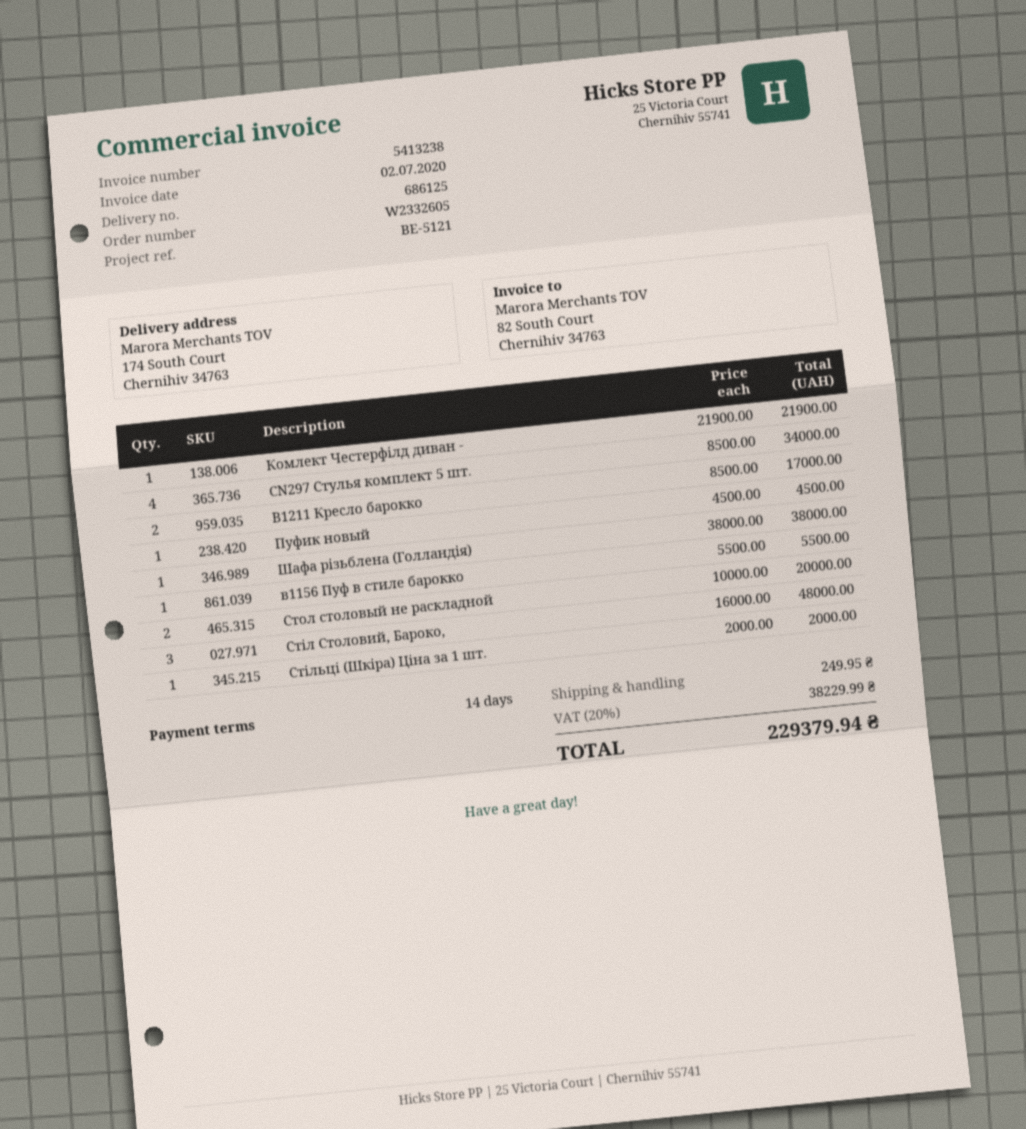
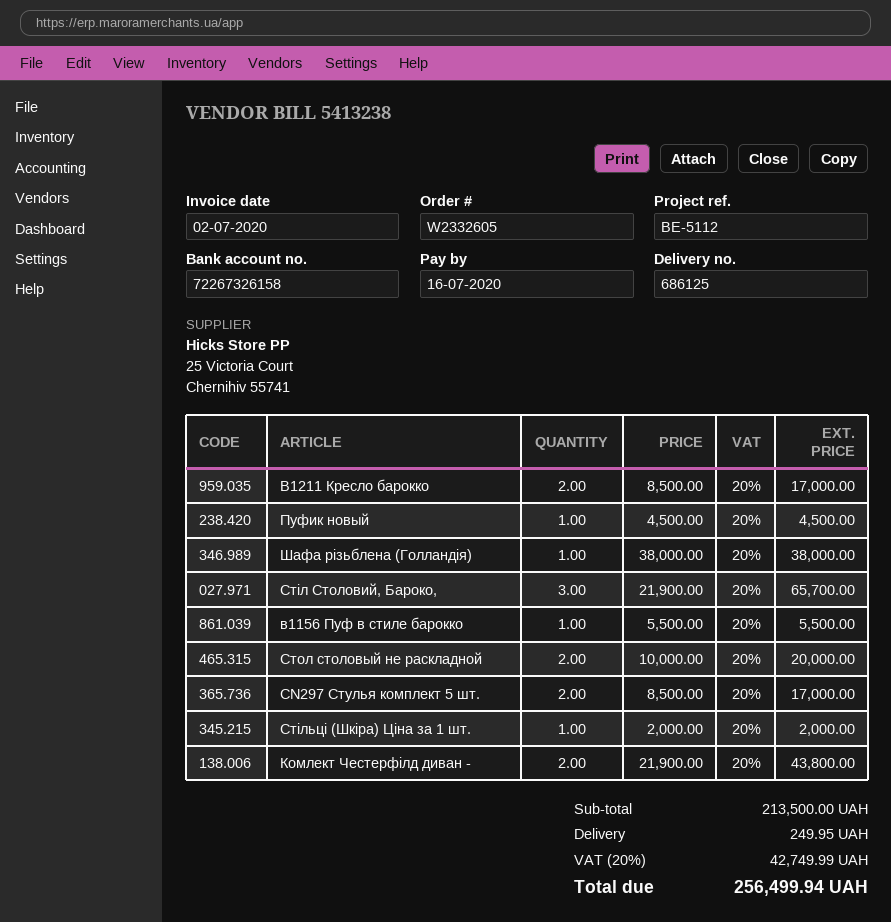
reference: BE-5121 -> BE-5112
Комлект Честерфілд диван -: 1 x 21900.00 = 21900.00 -> 2 x 21900.00 = 43800.00
CN297 Стулья комплект 5 шт.: 4 x 8500.00 = 34000.00 -> 2 x 8500.00 = 17000.00
Стіл Столовий, Бароко,: 3 x 16000.00 = 48000.00 -> 3 x 21900.00 = 65700.00
tax: 20% = 38229.99 -> 20% = 42749.99
total: 229379.94 -> 256499.94

